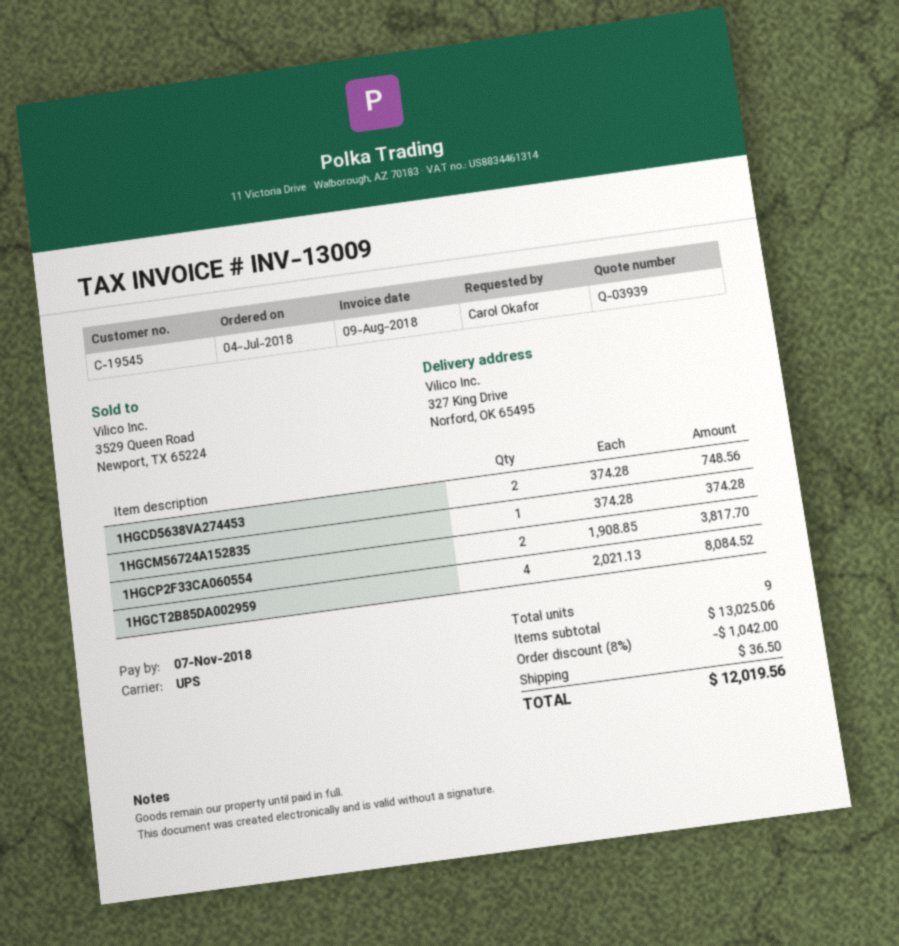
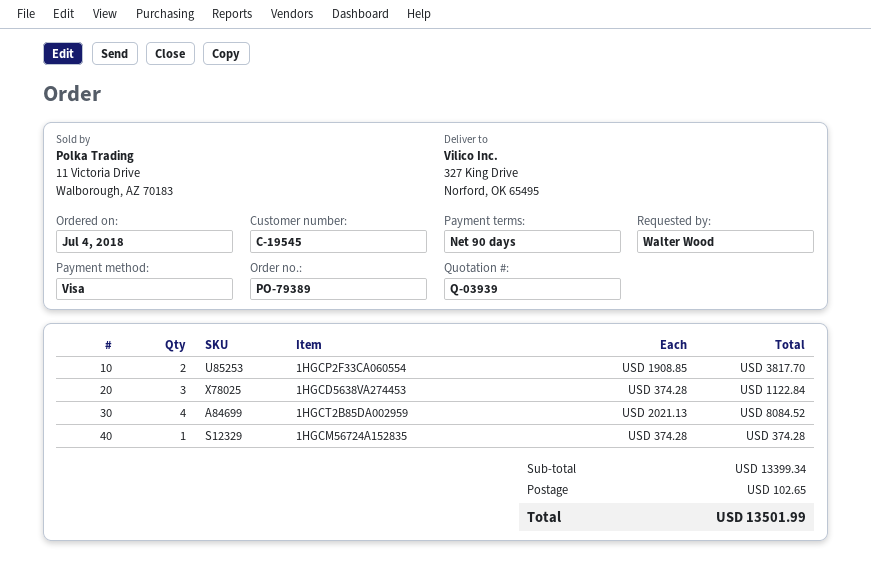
ordered by: Carol Okafor -> Walter Wood
1HGCD5638VA274453: 2 x 374.28 = 748.56 -> 3 x 374.28 = 1122.84
subtotal: 13025.06 -> 13399.34
discount: 8% = 1042.00 -> none
shipping: 36.50 -> 102.65
total: 12019.56 -> 13501.99

